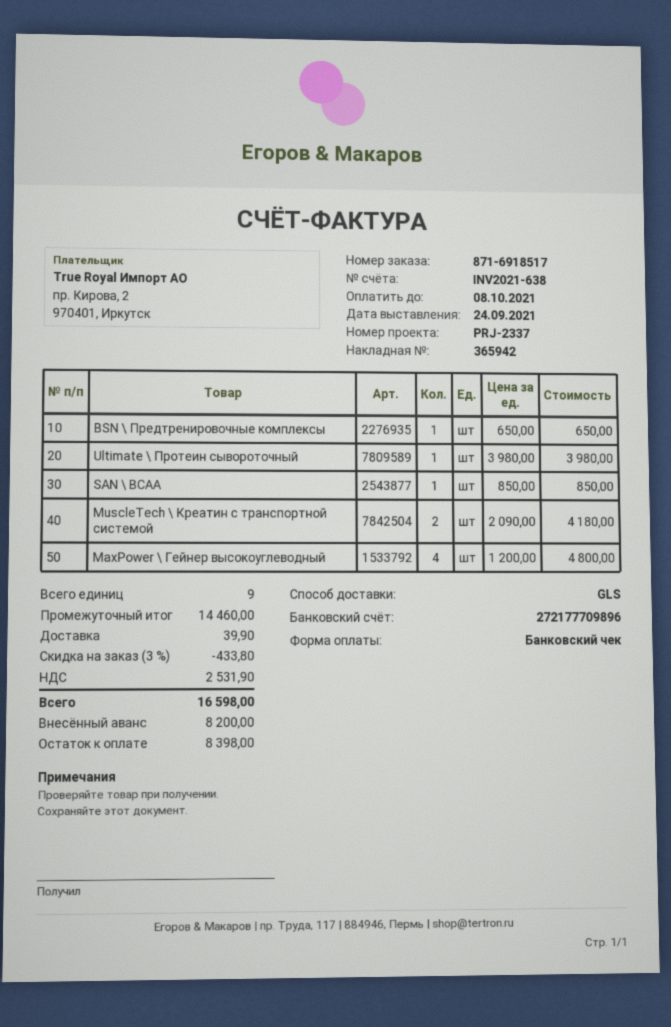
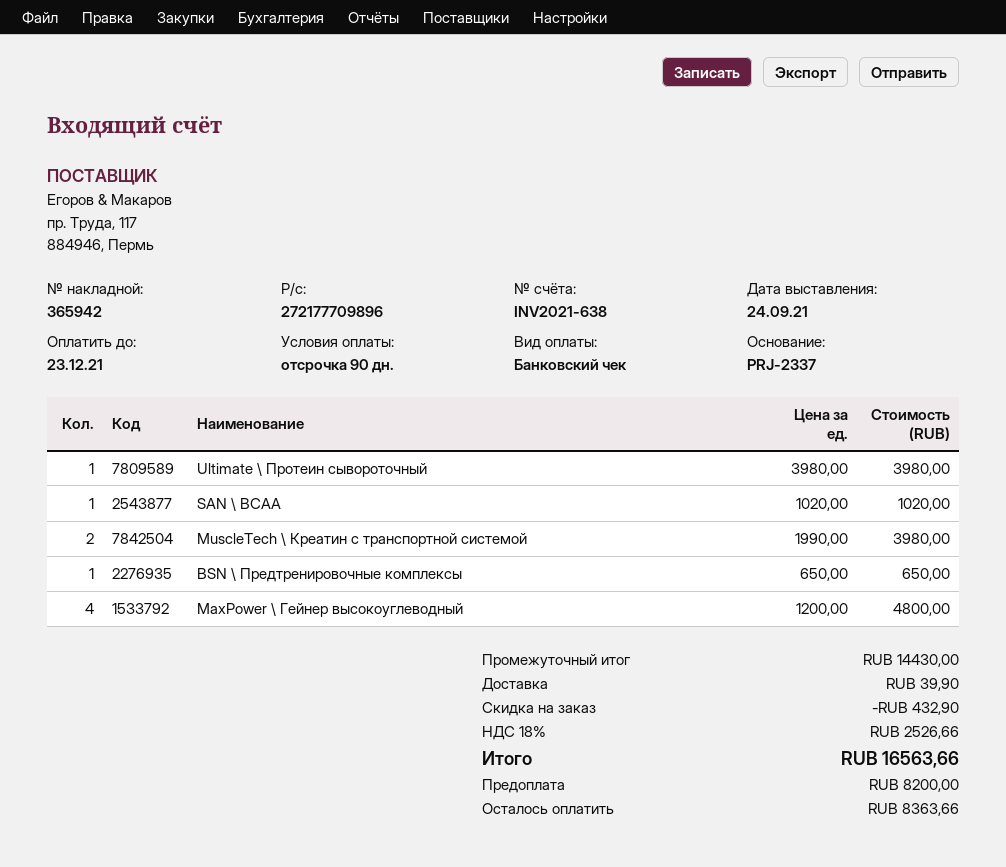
due date: 2021-10-08 -> 2021-12-23
SAN \ BCAA: 1 x 850.00 = 850.00 -> 1 x 1020.00 = 1020.00
MuscleTech \ Креатин с транспортной системой: 2 x 2090.00 = 4180.00 -> 2 x 1990.00 = 3980.00
subtotal: 14460.00 -> 14430.00
discount: 433.80 -> 432.90
tax: 2531.90 -> 2526.66
total: 16598.00 -> 16563.66
balance: 8398.00 -> 8363.66

